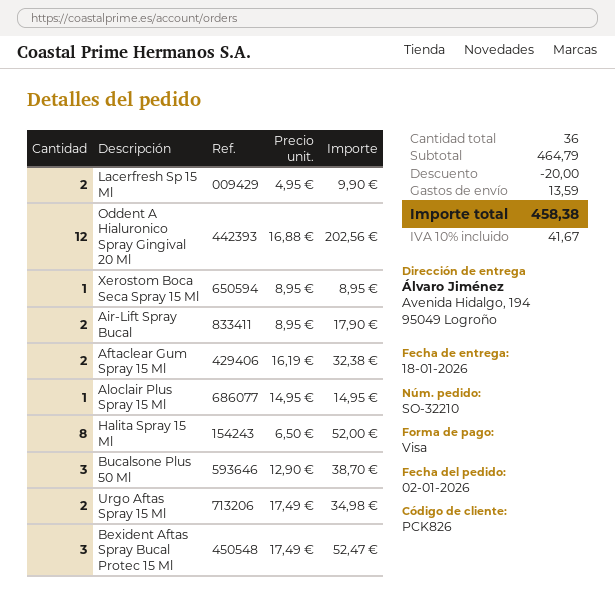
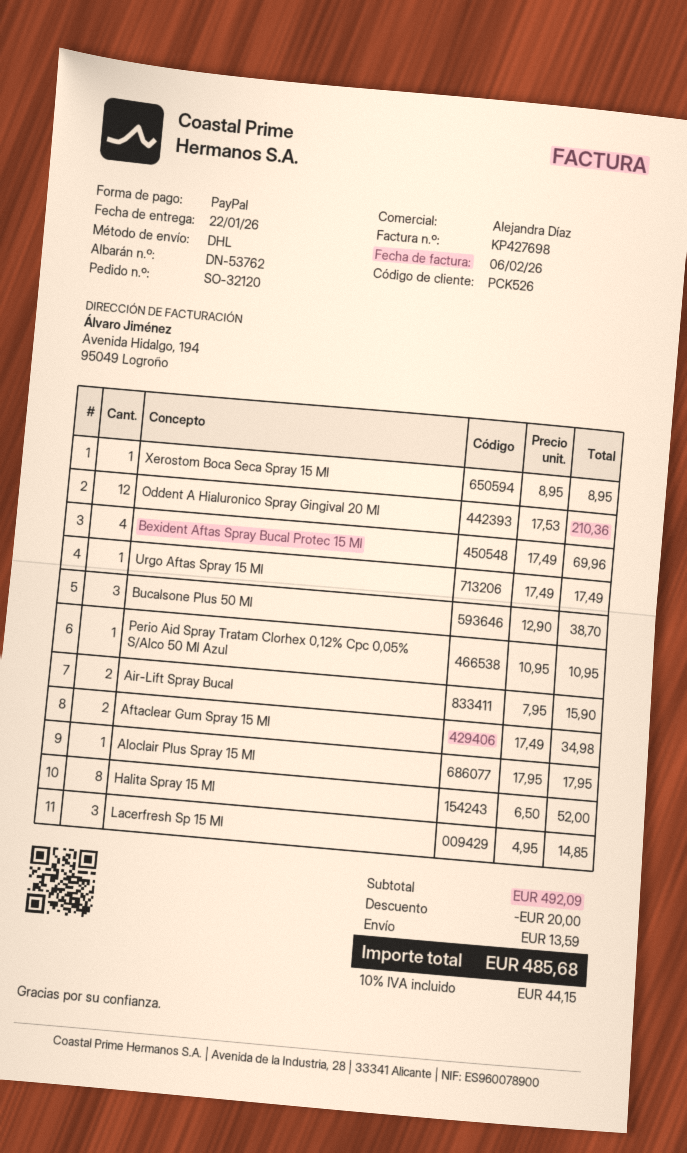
order number: SO-32210 -> SO-32120
delivery date: 2026-01-18 -> 2026-01-22
customer number: PCK826 -> PCK526
payment method: Visa -> PayPal
Lacerfresh Sp 15 Ml: 2 x 4.95 = 9.90 -> 3 x 4.95 = 14.85
Oddent A Hialuronico Spray Gingival 20 Ml: 12 x 16.88 = 202.56 -> 12 x 17.53 = 210.36
Air-Lift Spray Bucal: 2 x 8.95 = 17.90 -> 2 x 7.95 = 15.90
Aftaclear Gum Spray 15 Ml: 2 x 16.19 = 32.38 -> 2 x 17.49 = 34.98
Aloclair Plus Spray 15 Ml: 1 x 14.95 = 14.95 -> 1 x 17.95 = 17.95
Urgo Aftas Spray 15 Ml: 2 x 17.49 = 34.98 -> 1 x 17.49 = 17.49
Bexident Aftas Spray Bucal Protec 15 Ml: 3 x 17.49 = 52.47 -> 4 x 17.49 = 69.96
Perio Aid Spray Tratam Clorhex 0,12% Cpc 0,05% S/Alco 50 Ml Azul: none -> 1 x 10.95 = 10.95
subtotal: 464.79 -> 492.09
tax: 10% = 41.67 -> 10% = 44.15
total: 458.38 -> 485.68

